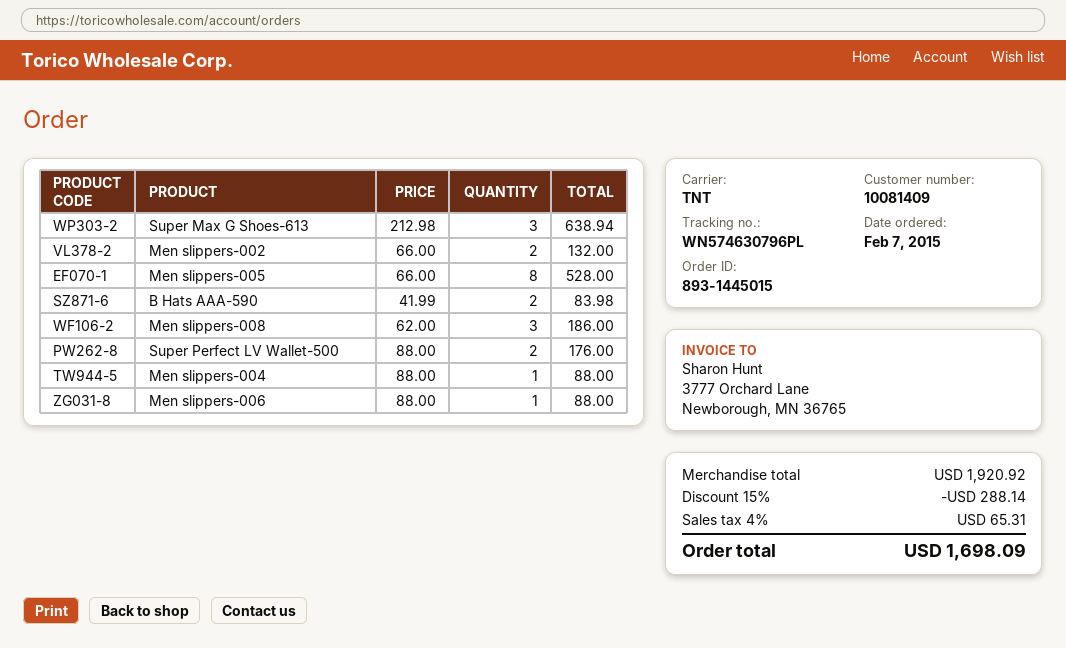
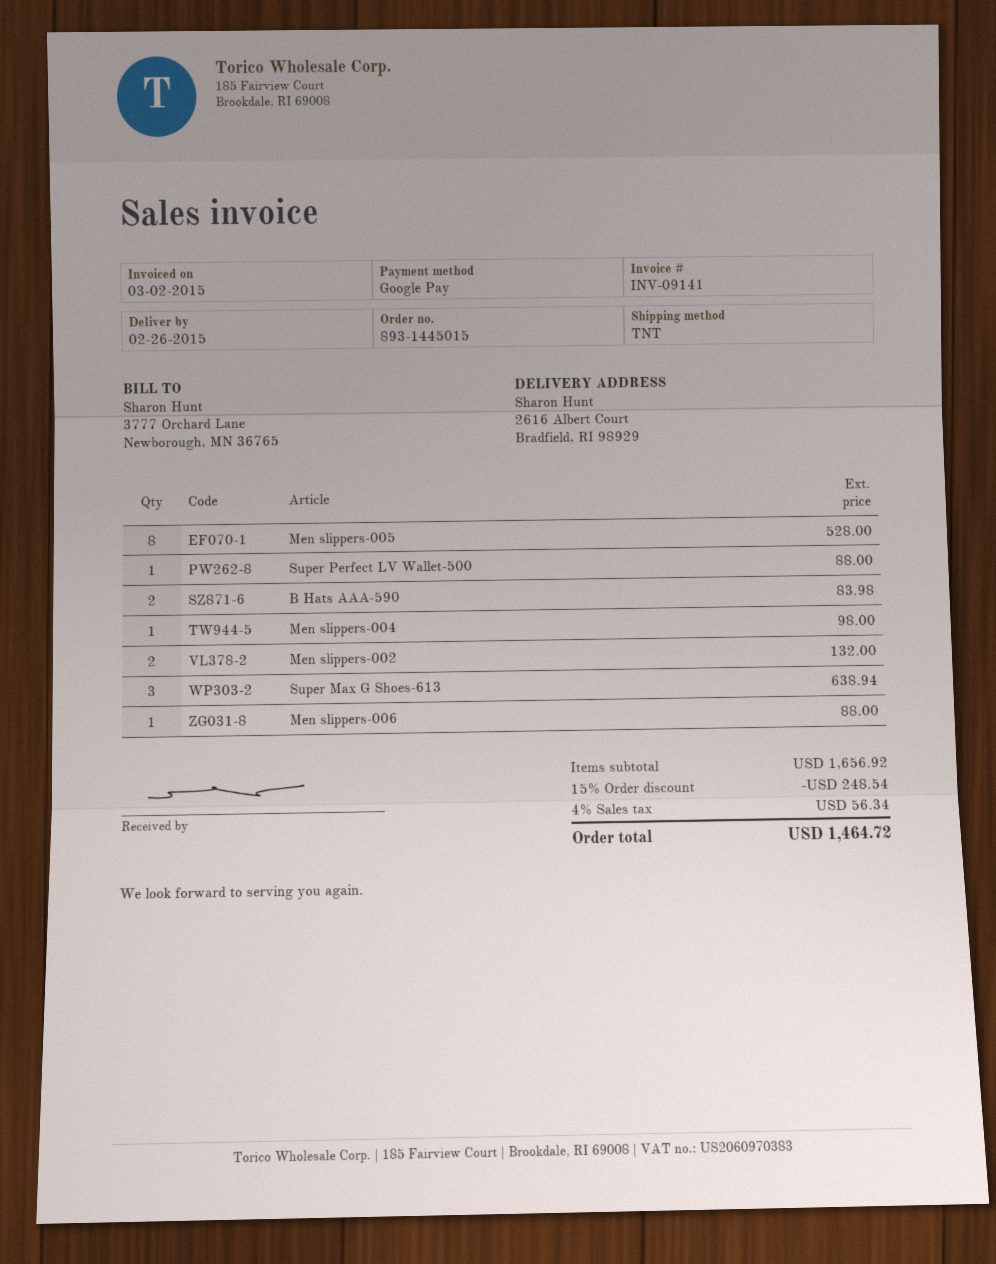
Men slippers-008: 3 for 186.00 -> none
Super Perfect LV Wallet-500: 2 for 176.00 -> 1 for 88.00
Men slippers-004: 1 for 88.00 -> 1 for 98.00
subtotal: 1920.92 -> 1656.92
discount: 15% = 288.14 -> 15% = 248.54
tax: 4% = 65.31 -> 4% = 56.34
total: 1698.09 -> 1464.72

